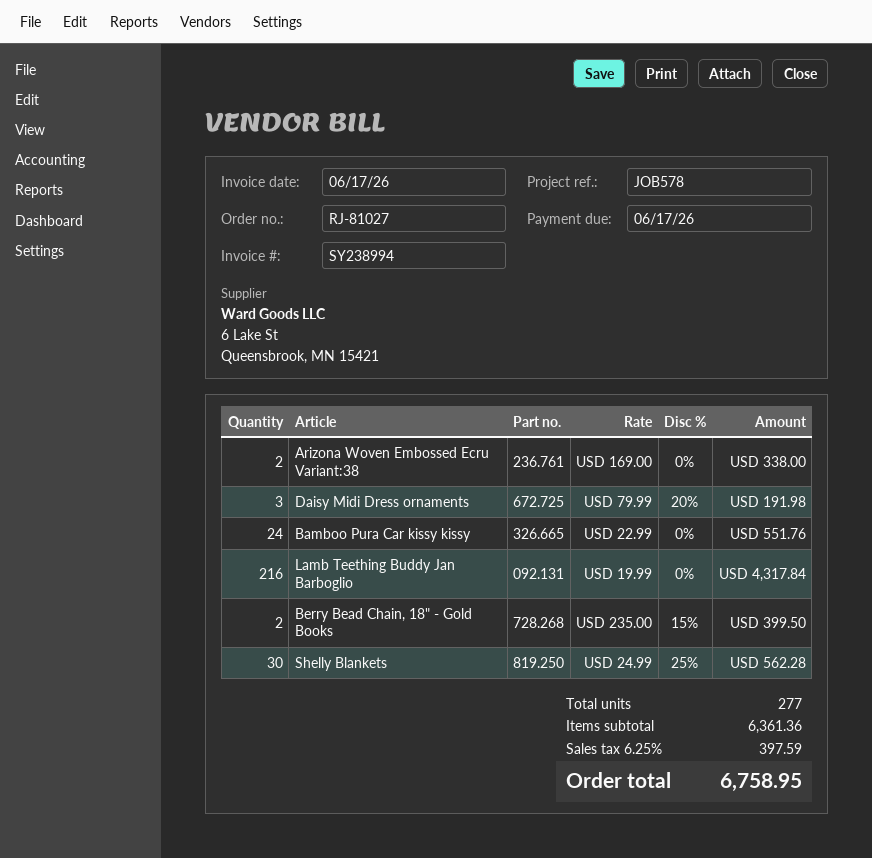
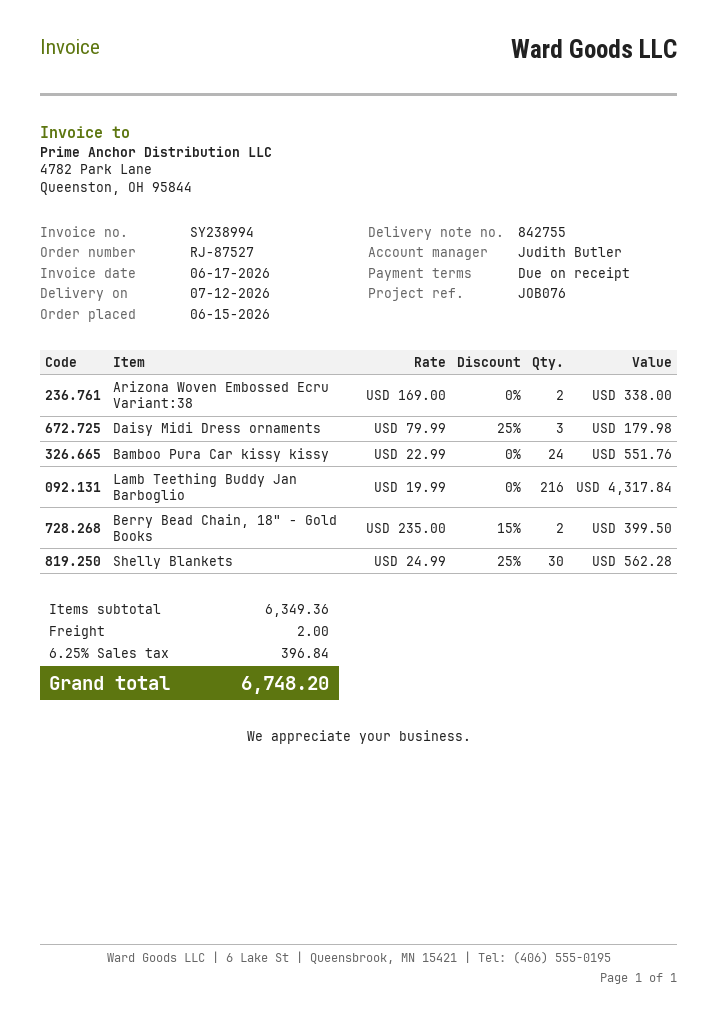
order number: RJ-81027 -> RJ-87527
reference: JOB578 -> JOB076
Daisy Midi Dress ornaments: 3 x 79.99 - 20% = 191.98 -> 3 x 79.99 - 25% = 179.98
subtotal: 6361.36 -> 6349.36
shipping: none -> 2.00
tax: 6.25% = 397.59 -> 6.25% = 396.84
total: 6758.95 -> 6748.20

